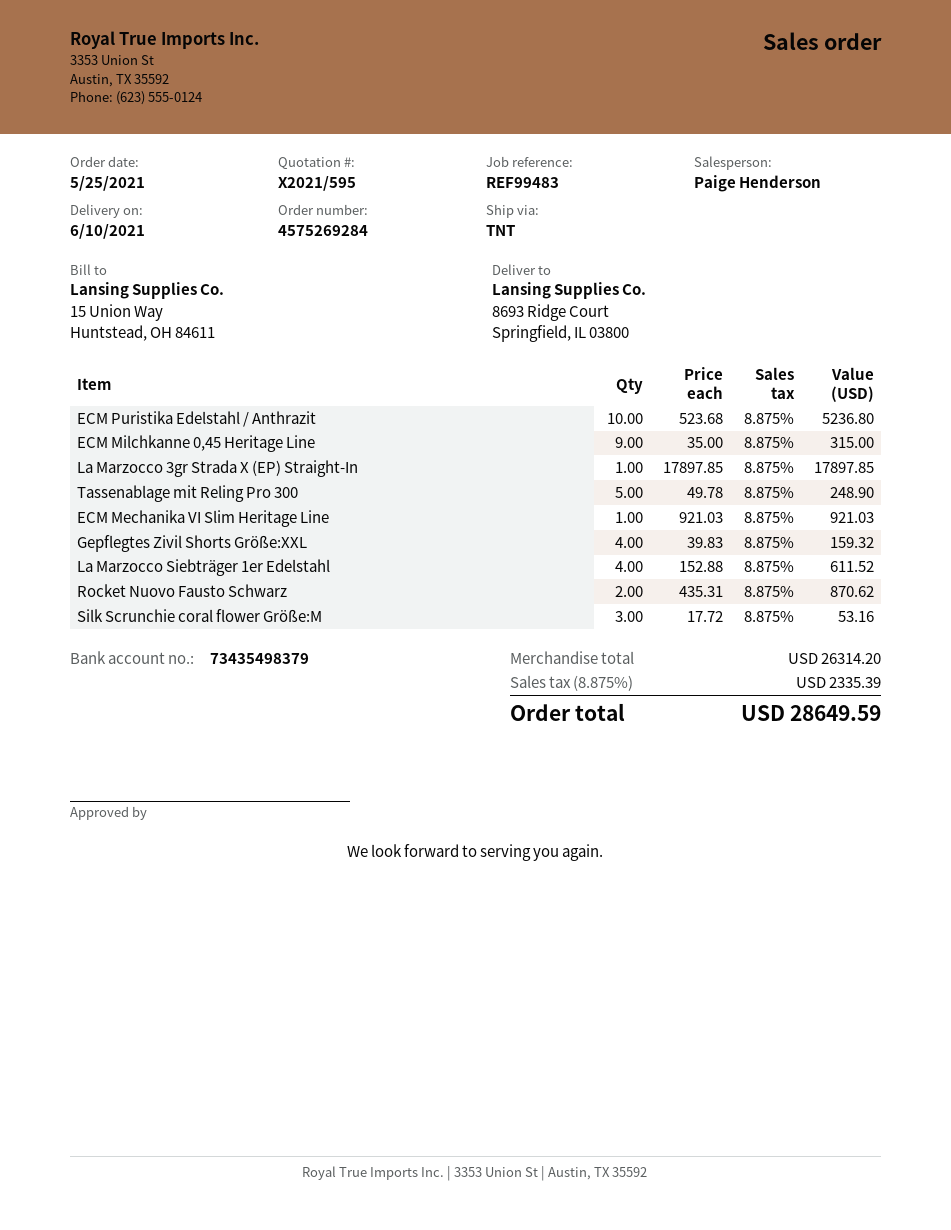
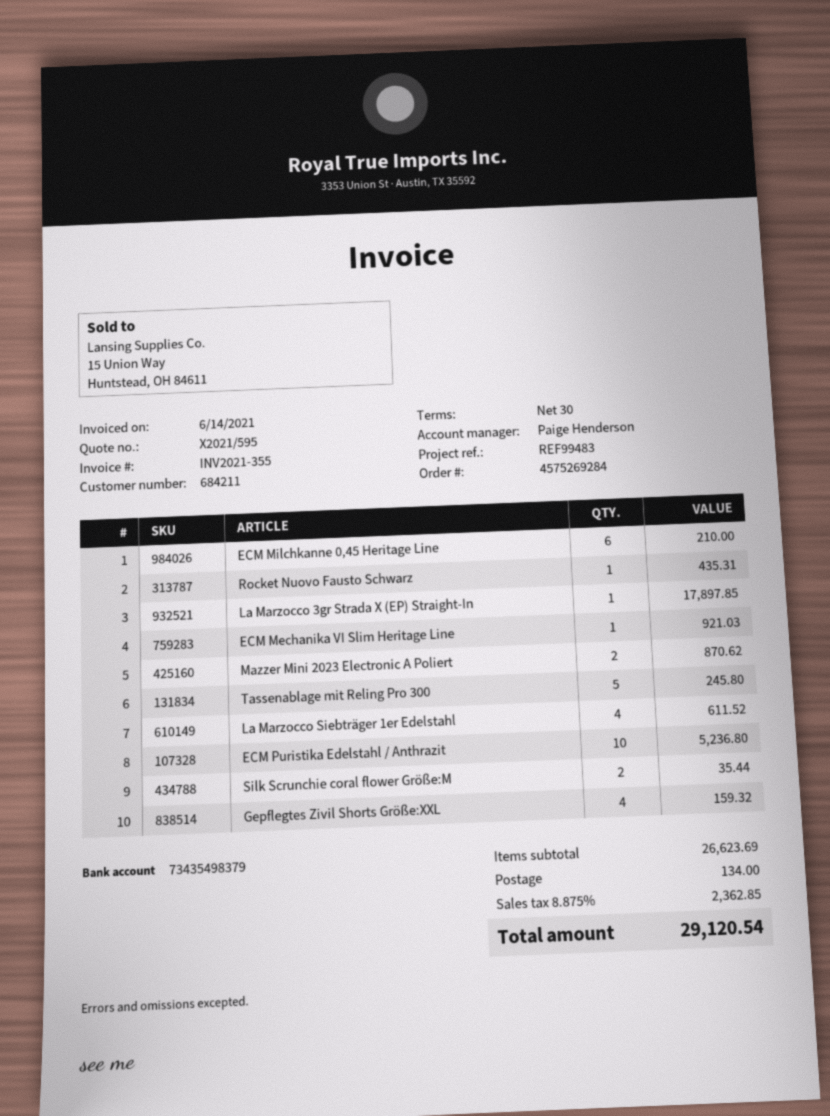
ECM Milchkanne 0,45 Heritage Line: 9 for 315.00 -> 6 for 210.00
Tassenablage mit Reling Pro 300: 5 for 248.90 -> 5 for 245.80
Rocket Nuovo Fausto Schwarz: 2 for 870.62 -> 1 for 435.31
Silk Scrunchie coral flower Größe:M: 3 for 53.16 -> 2 for 35.44
Mazzer Mini 2023 Electronic A Poliert: none -> 2 for 870.62
subtotal: 26314.20 -> 26623.69
shipping: none -> 134.00
tax: 8.875% = 2335.39 -> 8.875% = 2362.85
total: 28649.59 -> 29120.54

